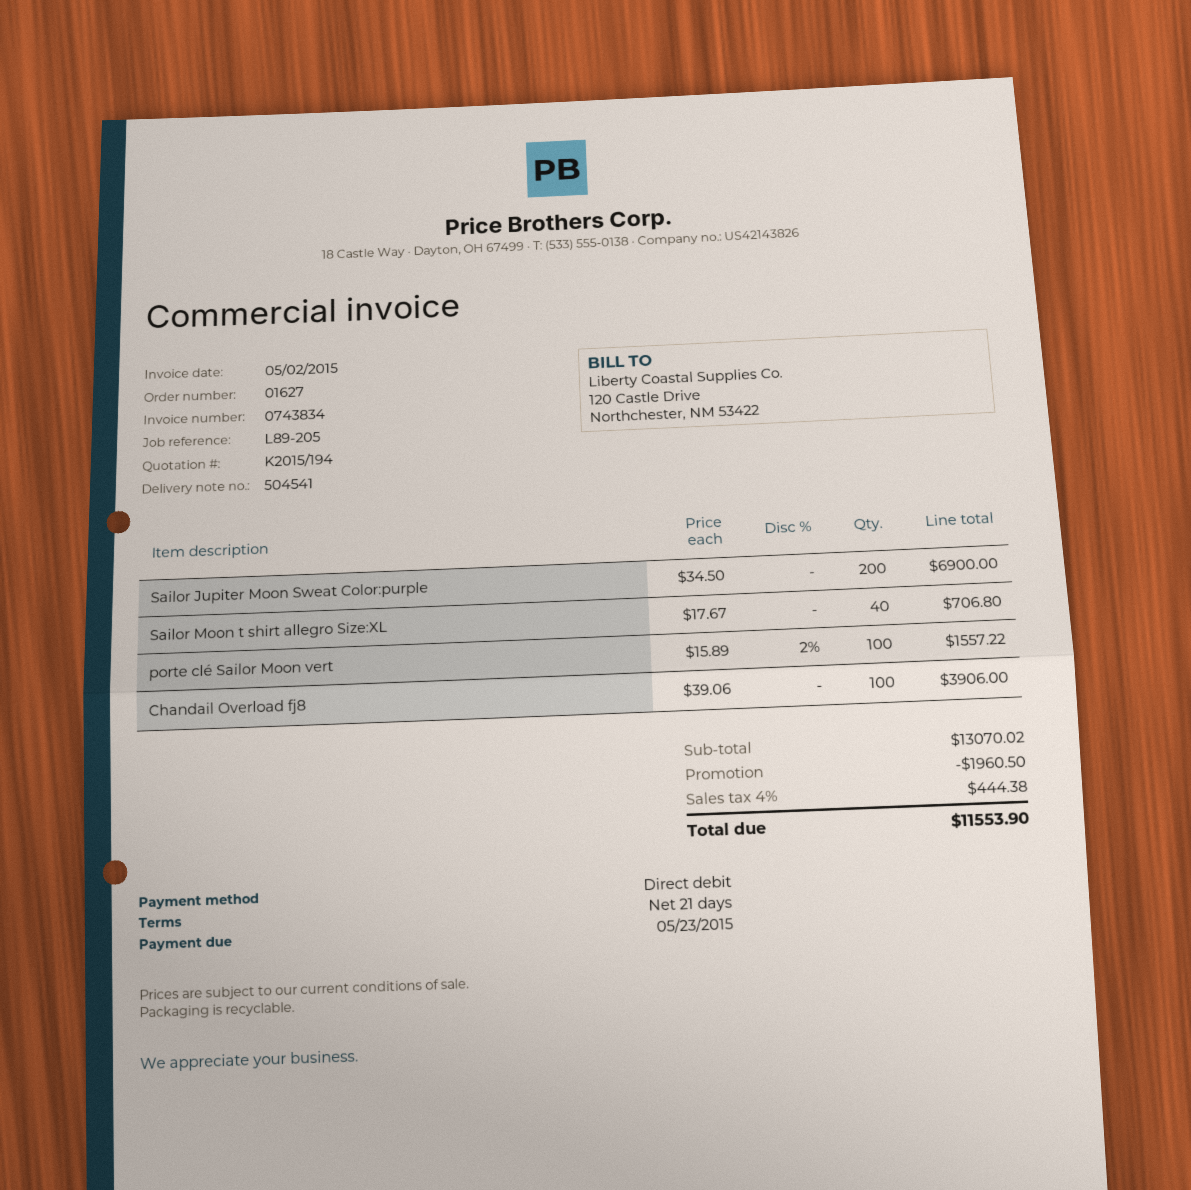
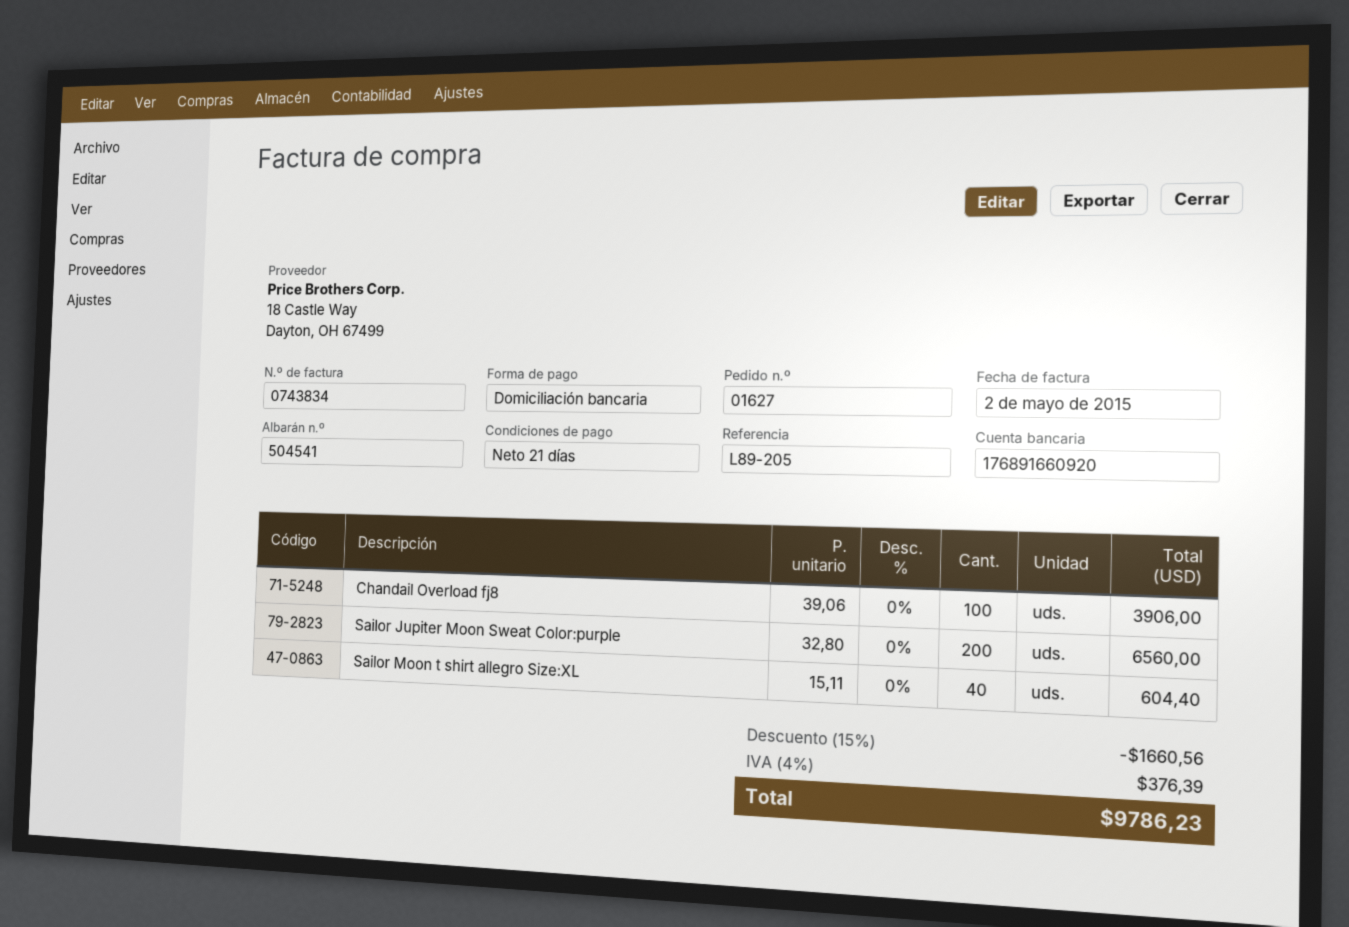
Sailor Jupiter Moon Sweat Color:purple: 200 x 34.50 = 6900.00 -> 200 x 32.80 = 6560.00
Sailor Moon t shirt allegro Size:XL: 40 x 17.67 = 706.80 -> 40 x 15.11 = 604.40
porte clé Sailor Moon vert: 100 x 15.89 - 2% = 1557.22 -> none
discount: 1960.50 -> 1660.56
tax: 4% = 444.38 -> 4% = 376.39
total: 11553.90 -> 9786.23

